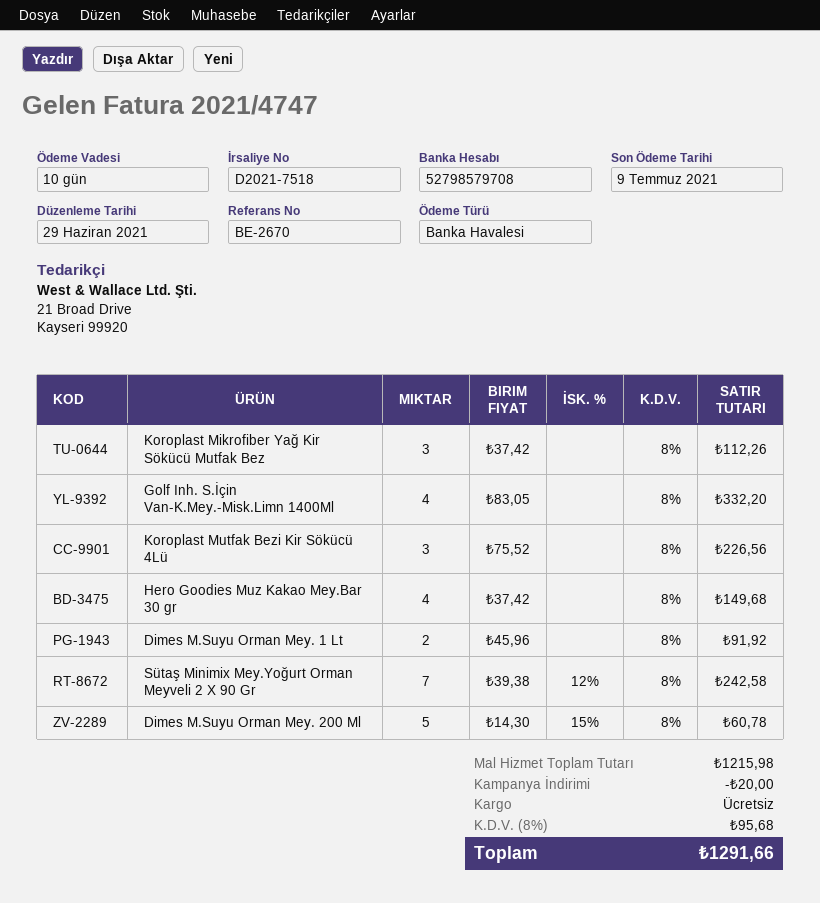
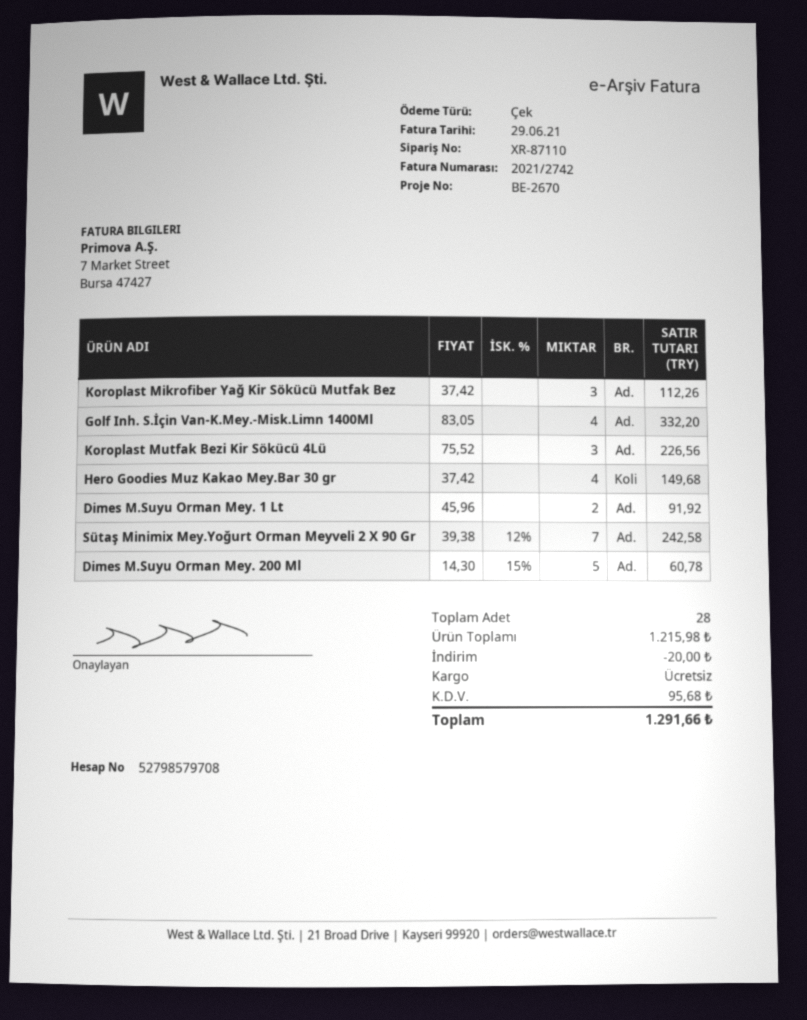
invoice number: 2021/4747 -> 2021/2742
payment method: bank transfer -> cheque

